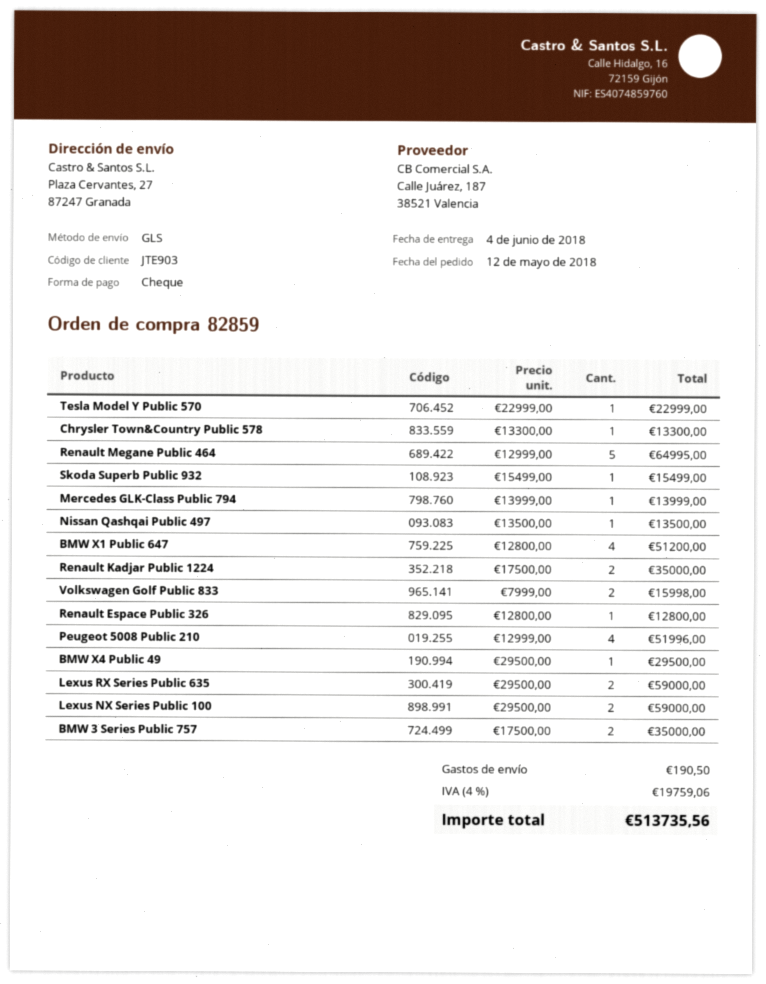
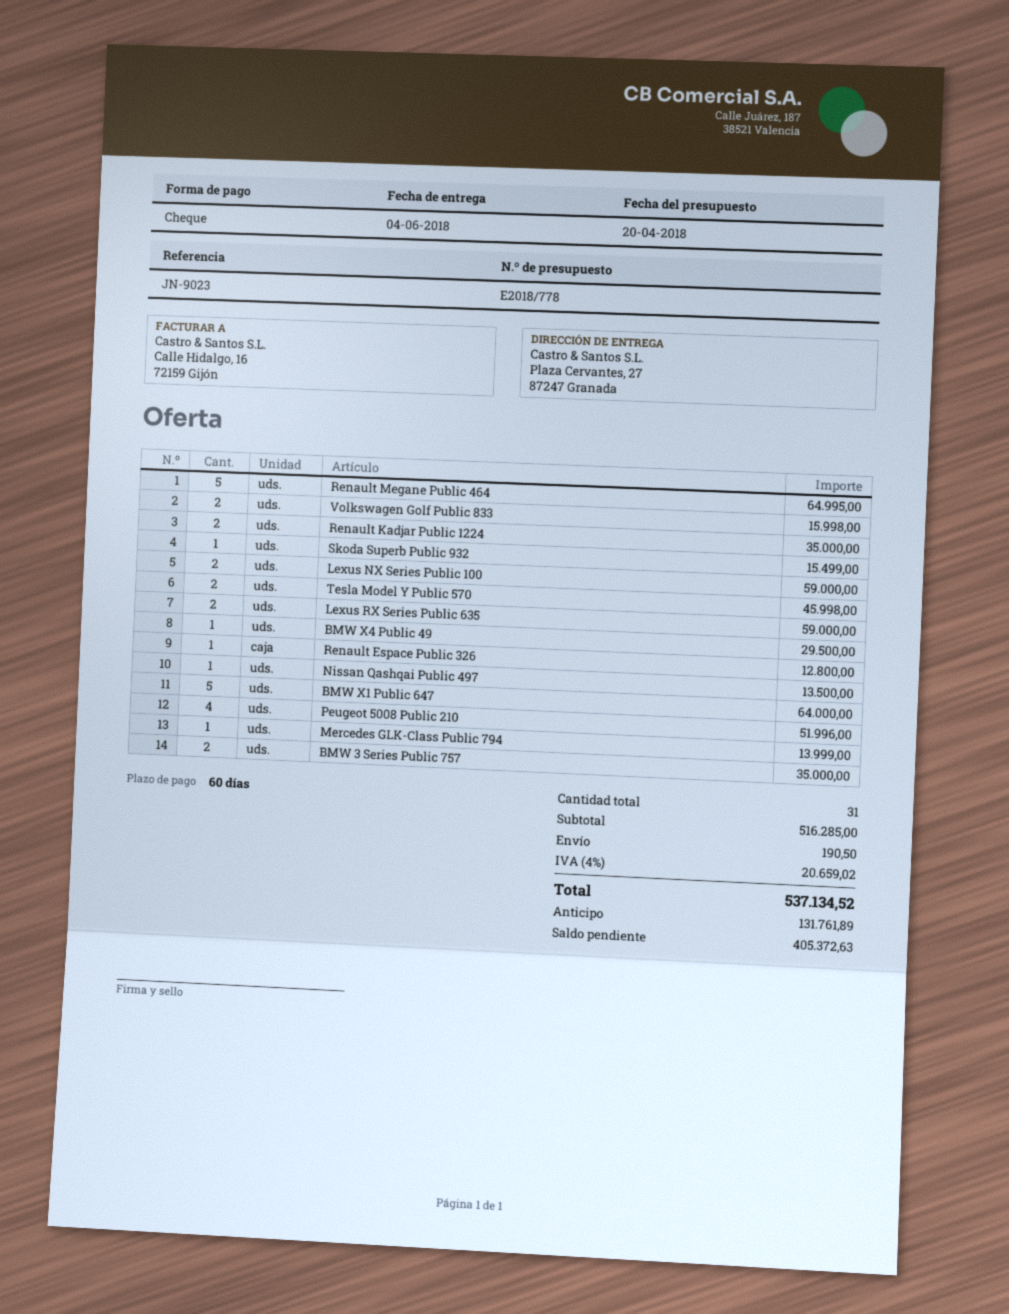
Tesla Model Y Public 570: 1 for 22999.00 -> 2 for 45998.00
Chrysler Town&Country Public 578: 1 for 13300.00 -> none
BMW X1 Public 647: 4 for 51200.00 -> 5 for 64000.00
tax: 4% = 19759.06 -> 4% = 20659.02
total: 513735.56 -> 537134.52

